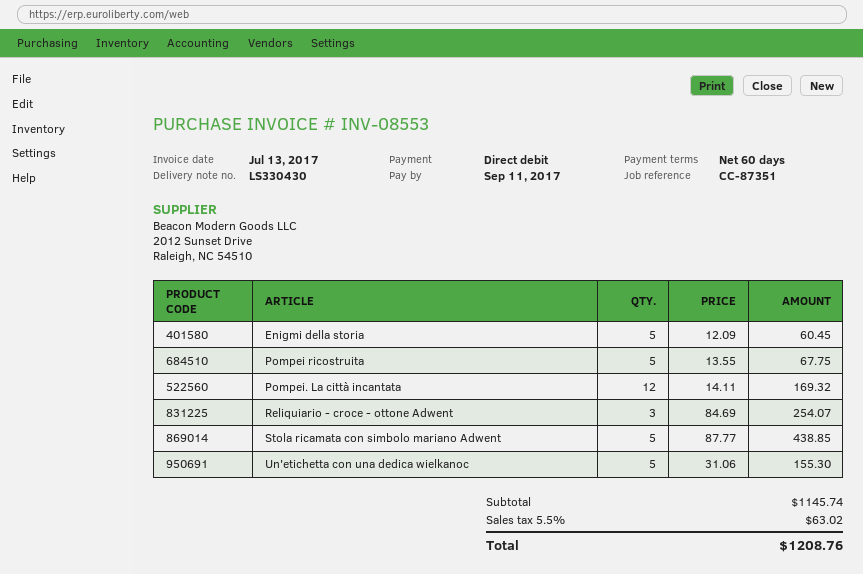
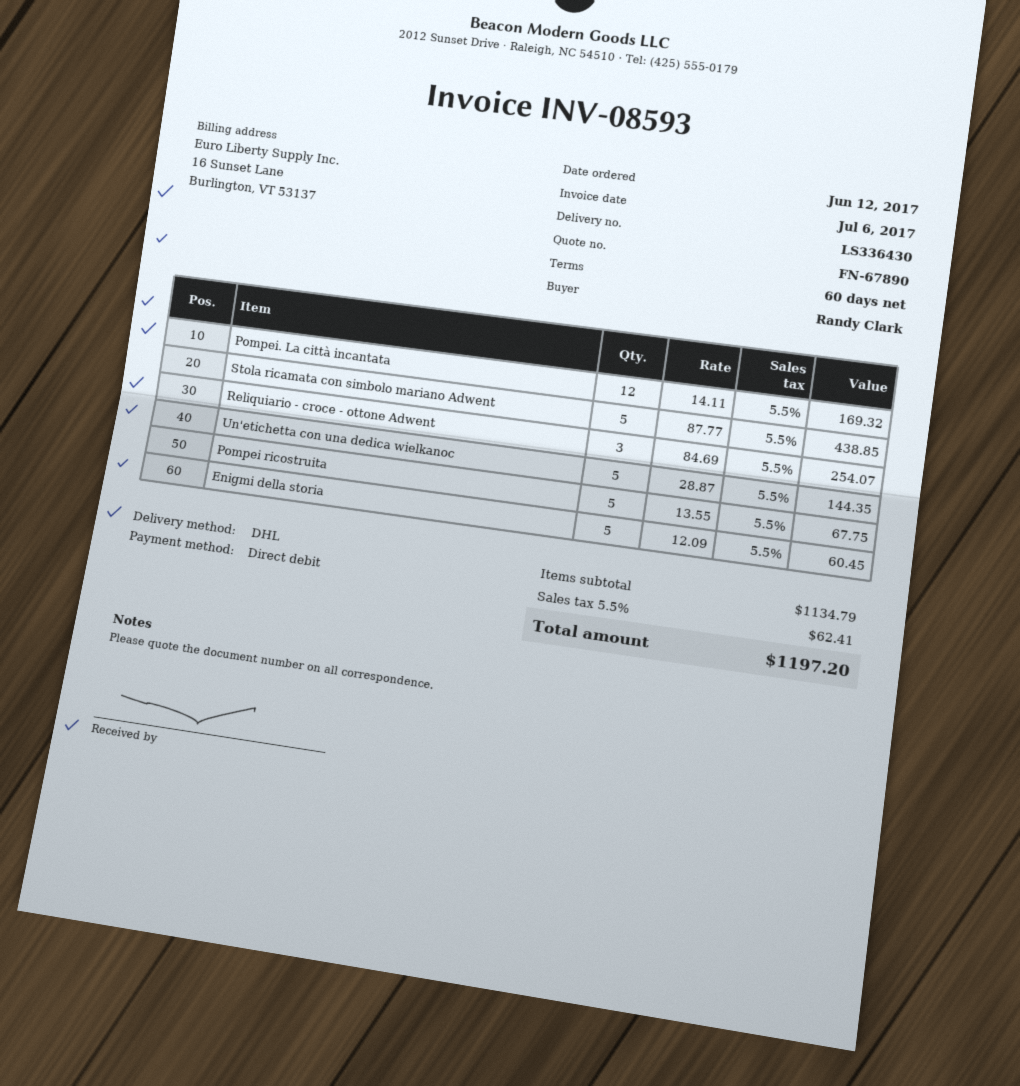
delivery note number: LS330430 -> LS336430
invoice number: INV-08553 -> INV-08593
invoice date: 2017-07-13 -> 2017-07-06
Un'etichetta con una dedica wielkanoc: 5 x 31.06 = 155.30 -> 5 x 28.87 = 144.35
subtotal: 1145.74 -> 1134.79
tax: 5.5% = 63.02 -> 5.5% = 62.41
total: 1208.76 -> 1197.20

